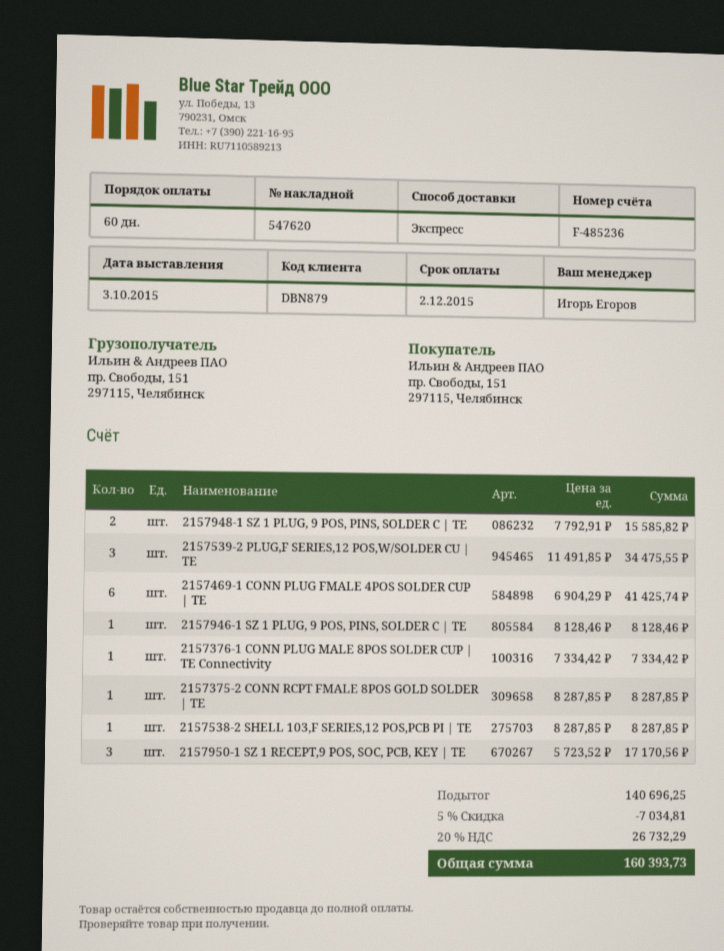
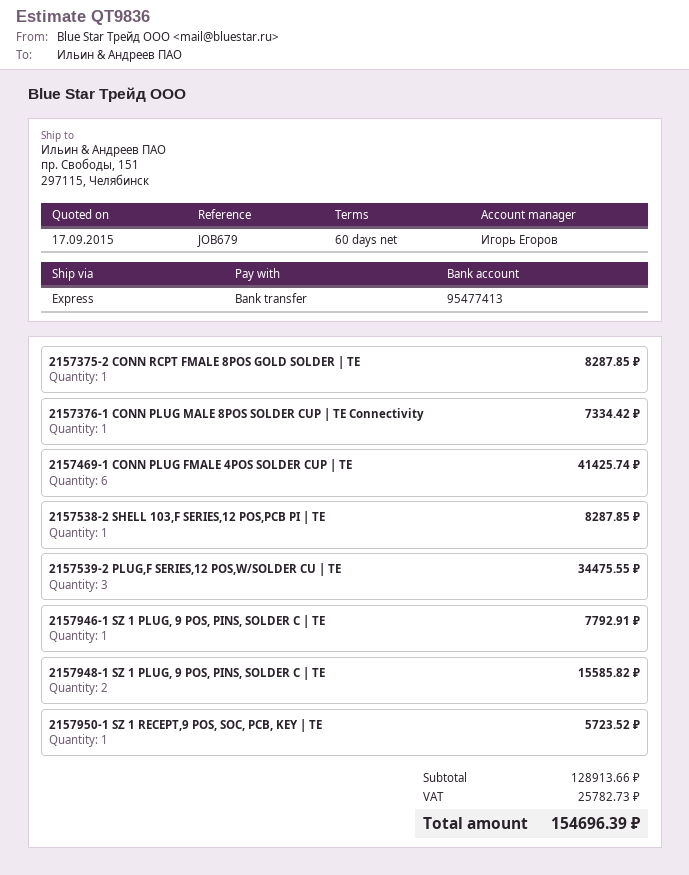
2157946-1 SZ 1 PLUG, 9 POS, PINS, SOLDER C | TE: 1 for 8128.46 -> 1 for 7792.91
2157950-1 SZ 1 RECEPT,9 POS, SOC, PCB, KEY | TE: 3 for 17170.56 -> 1 for 5723.52
subtotal: 140696.25 -> 128913.66
discount: 5% = 7034.81 -> none
tax: 26732.29 -> 25782.73
total: 160393.73 -> 154696.39

